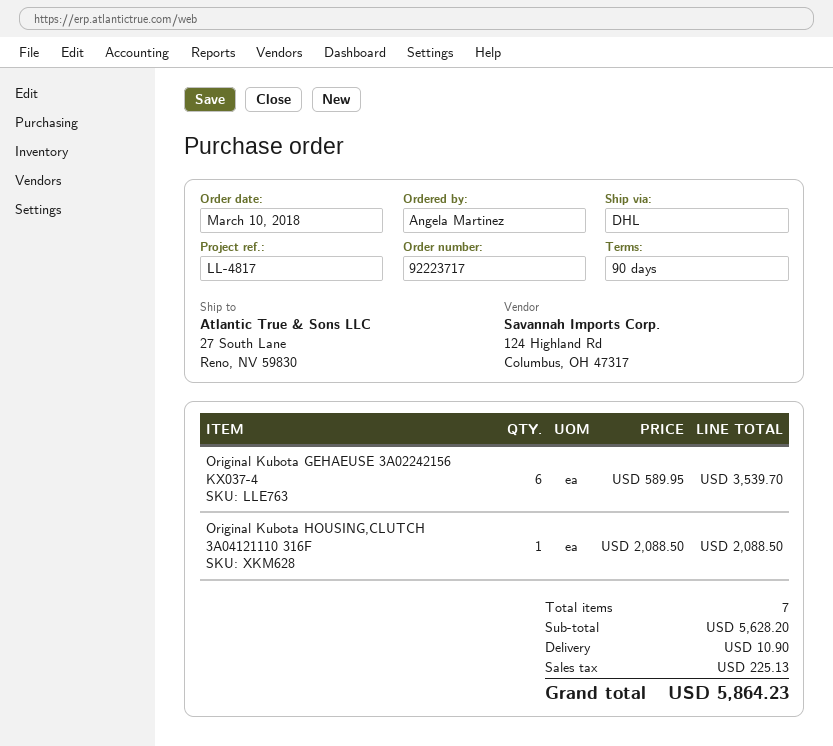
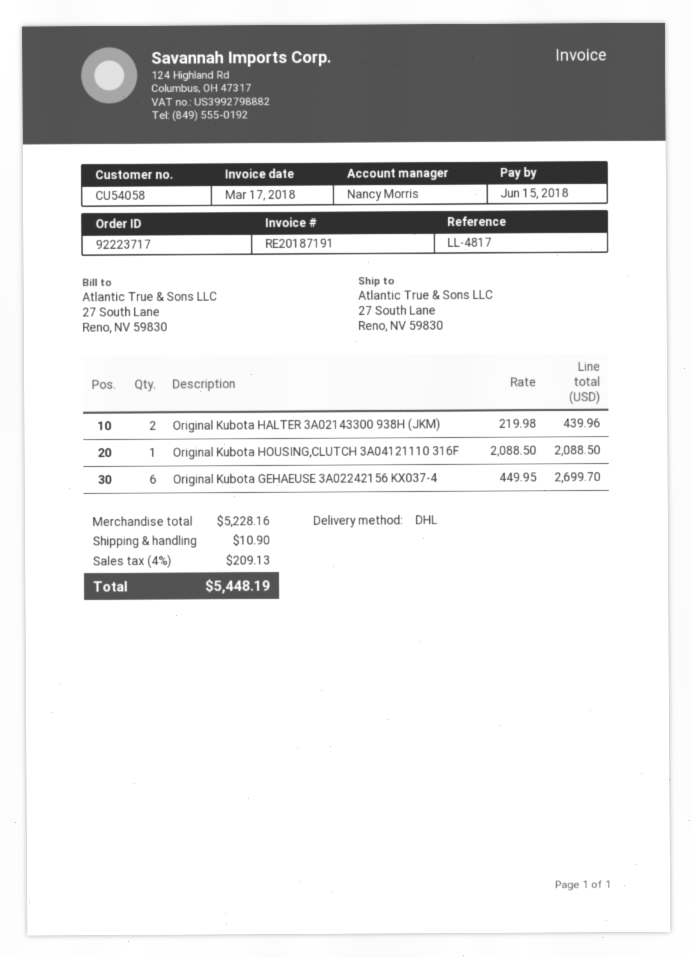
Original Kubota GEHAEUSE 3A02242156 KX037-4: 6 x 589.95 = 3539.70 -> 6 x 449.95 = 2699.70
Original Kubota HALTER 3A02143300 938H (JKM): none -> 2 x 219.98 = 439.96
subtotal: 5628.20 -> 5228.16
tax: 225.13 -> 209.13
total: 5864.23 -> 5448.19

